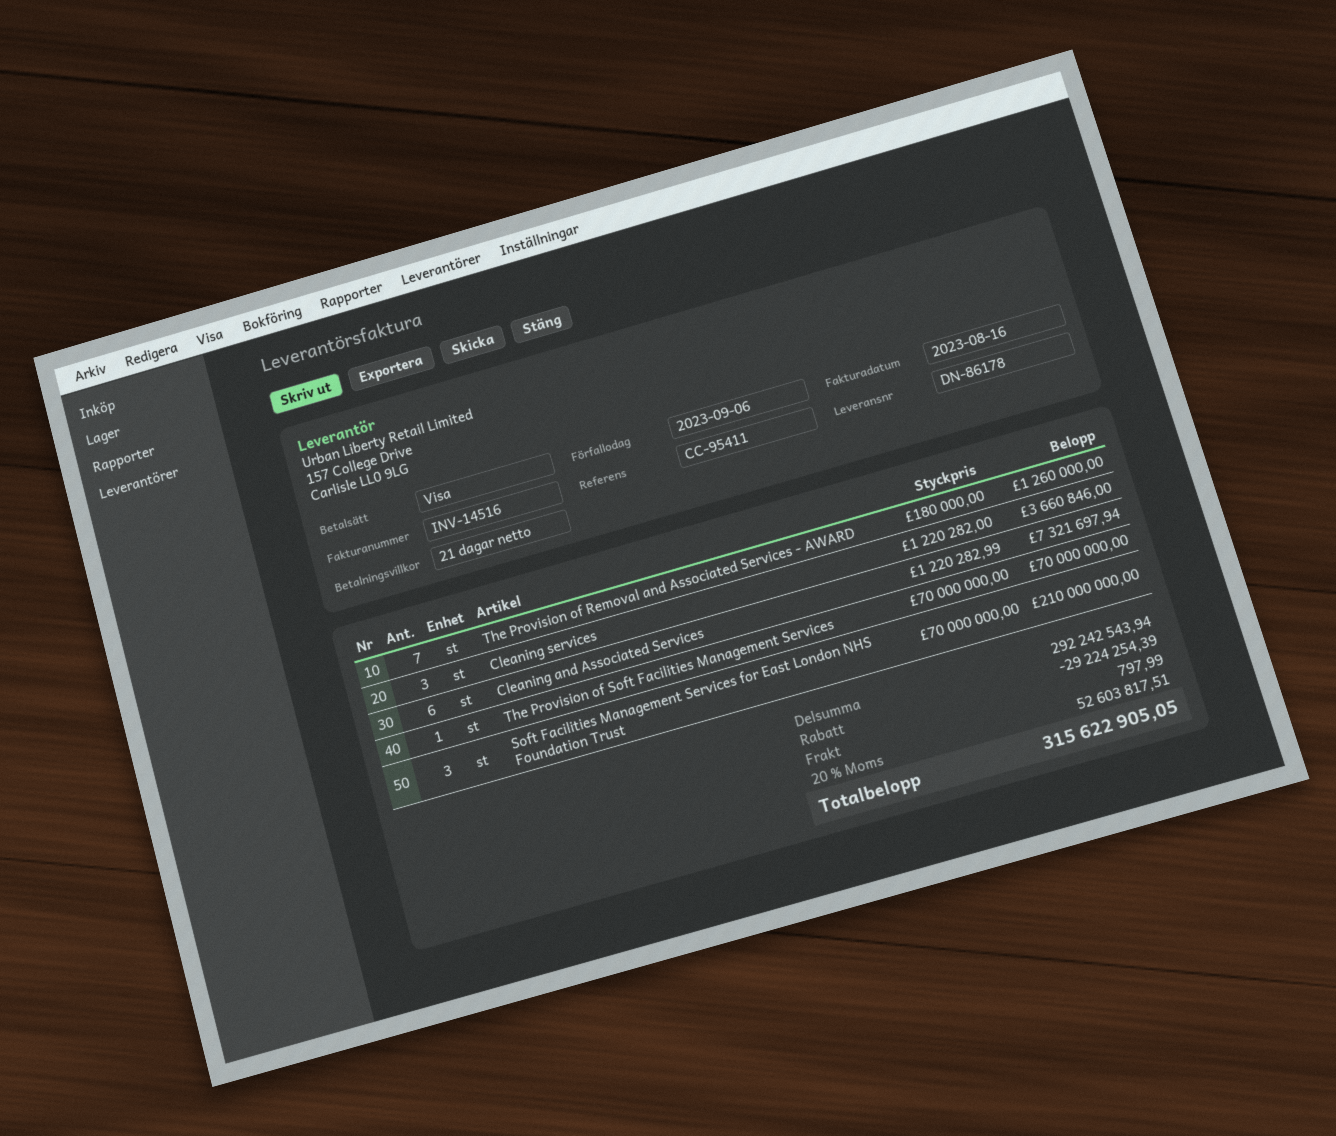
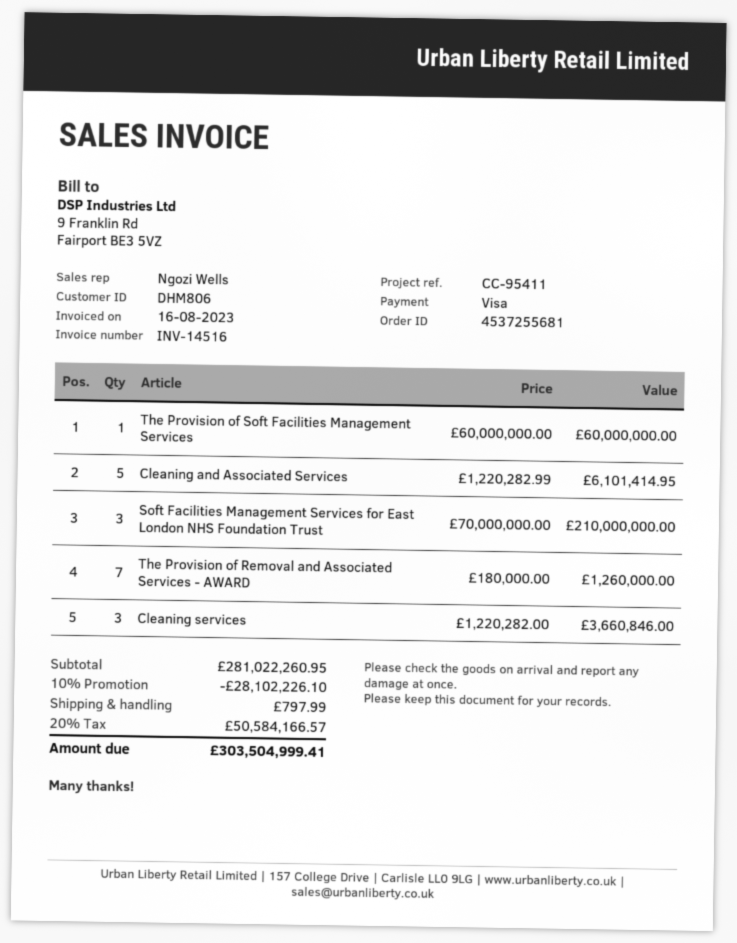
Cleaning and Associated Services: 6 x 1220282.99 = 7321697.94 -> 5 x 1220282.99 = 6101414.95
The Provision of Soft Facilities Management Services: 1 x 70000000.00 = 70000000.00 -> 1 x 60000000.00 = 60000000.00
subtotal: 292242543.94 -> 281022260.95
discount: 29224254.39 -> 28102226.10
tax: 20% = 52603817.51 -> 20% = 50584166.57
total: 315622905.05 -> 303504999.41

